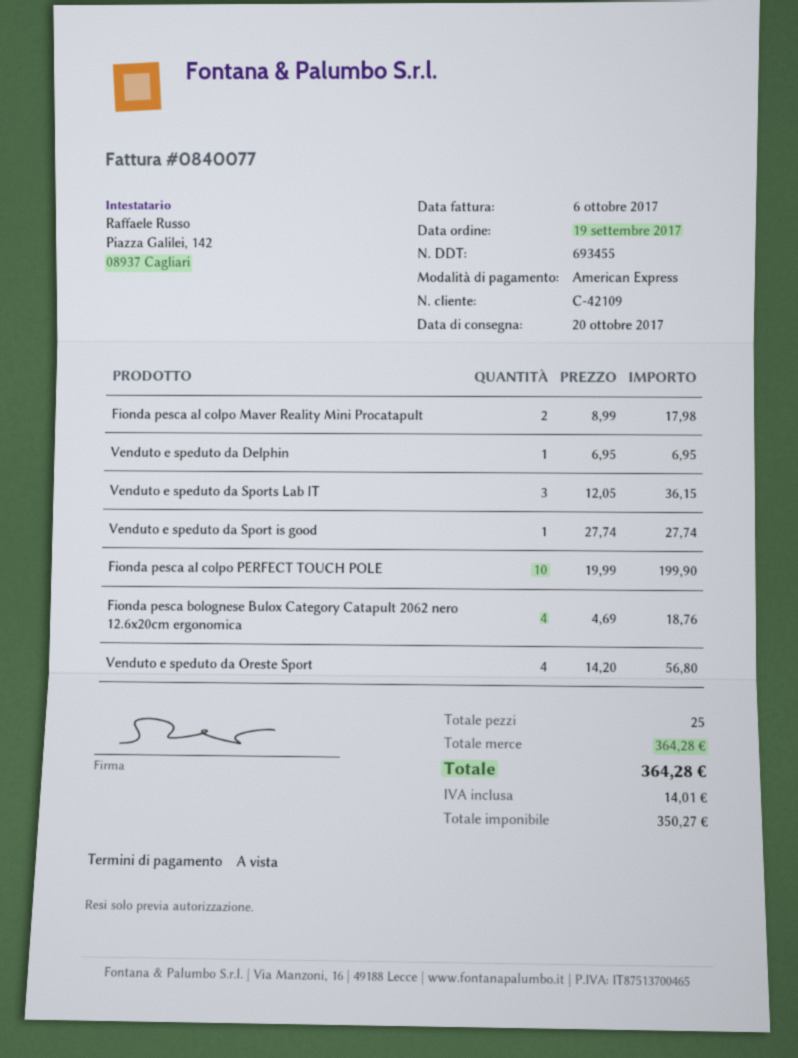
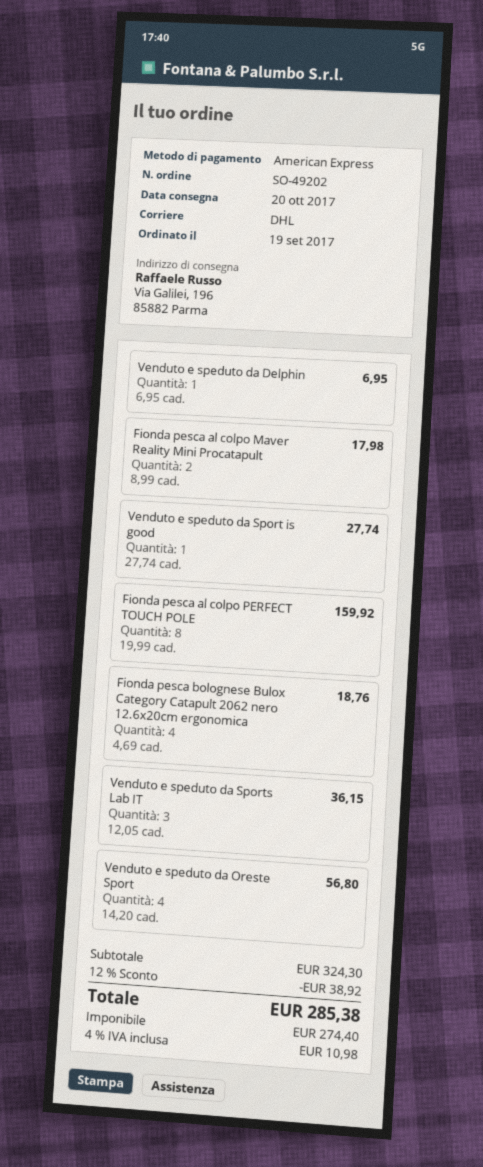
Fionda pesca al colpo PERFECT TOUCH POLE: 10 x 19.99 = 199.90 -> 8 x 19.99 = 159.92
subtotal: 364.28 -> 324.30
discount: none -> 12% = 38.92
net: 350.27 -> 274.40
tax: 14.01 -> 10.98
total: 364.28 -> 285.38

